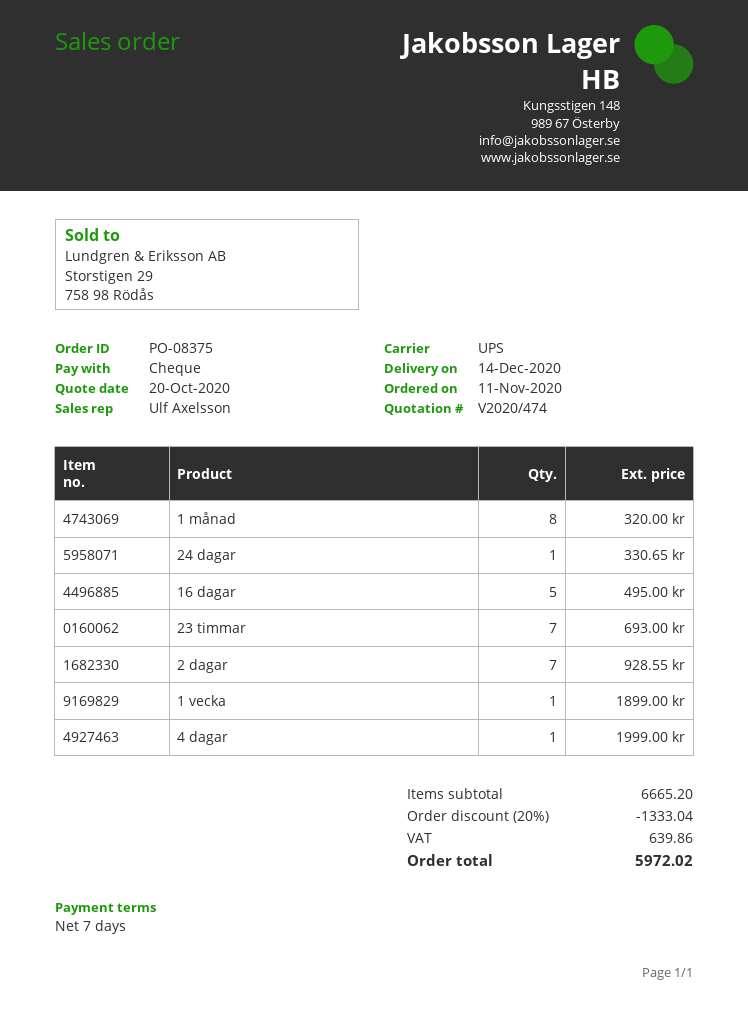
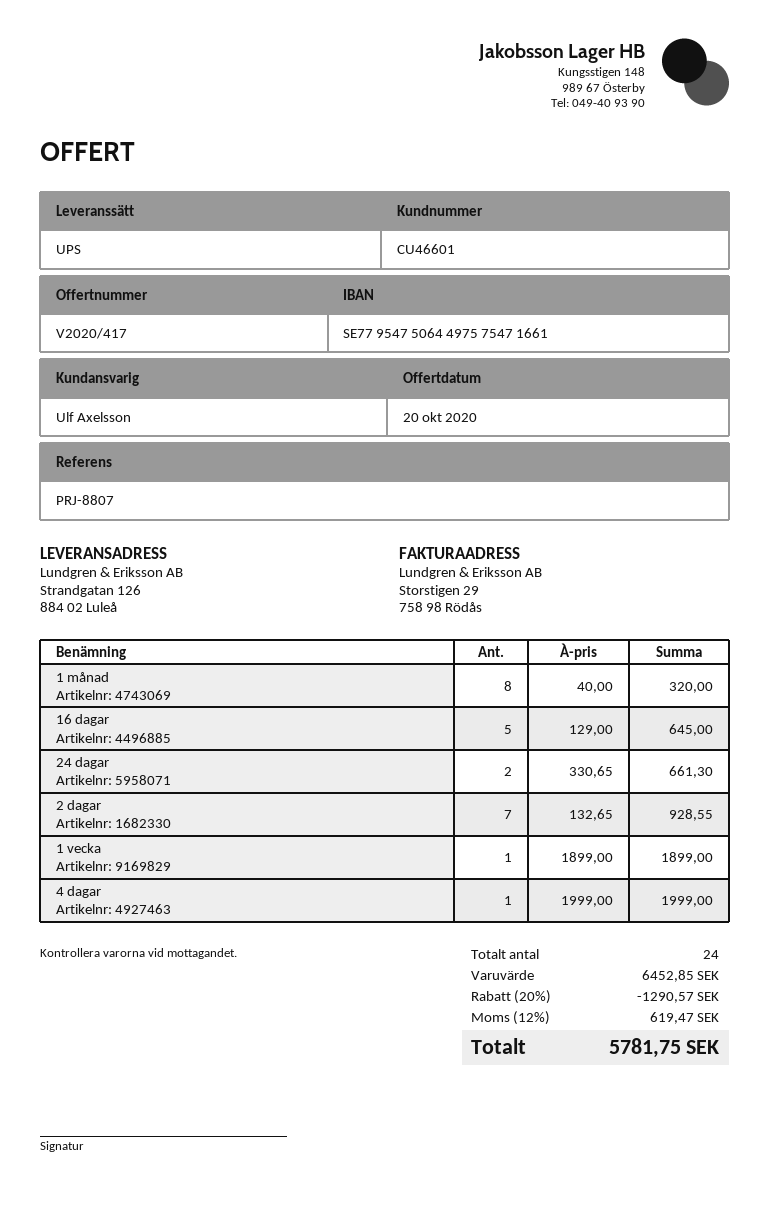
quote number: V2020/474 -> V2020/417
24 dagar: 1 for 330.65 -> 2 for 661.30
16 dagar: 5 for 495.00 -> 5 for 645.00
23 timmar: 7 for 693.00 -> none
subtotal: 6665.20 -> 6452.85
discount: 20% = 1333.04 -> 20% = 1290.57
tax: 639.86 -> 619.47
total: 5972.02 -> 5781.75

